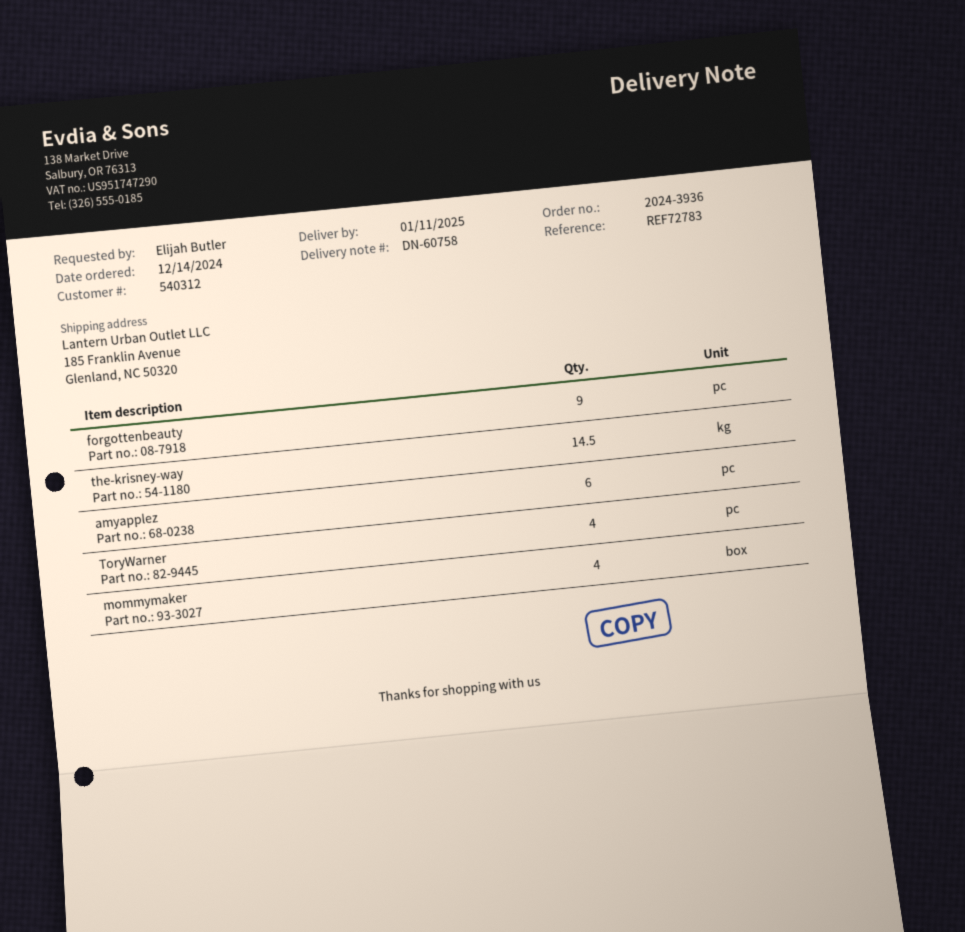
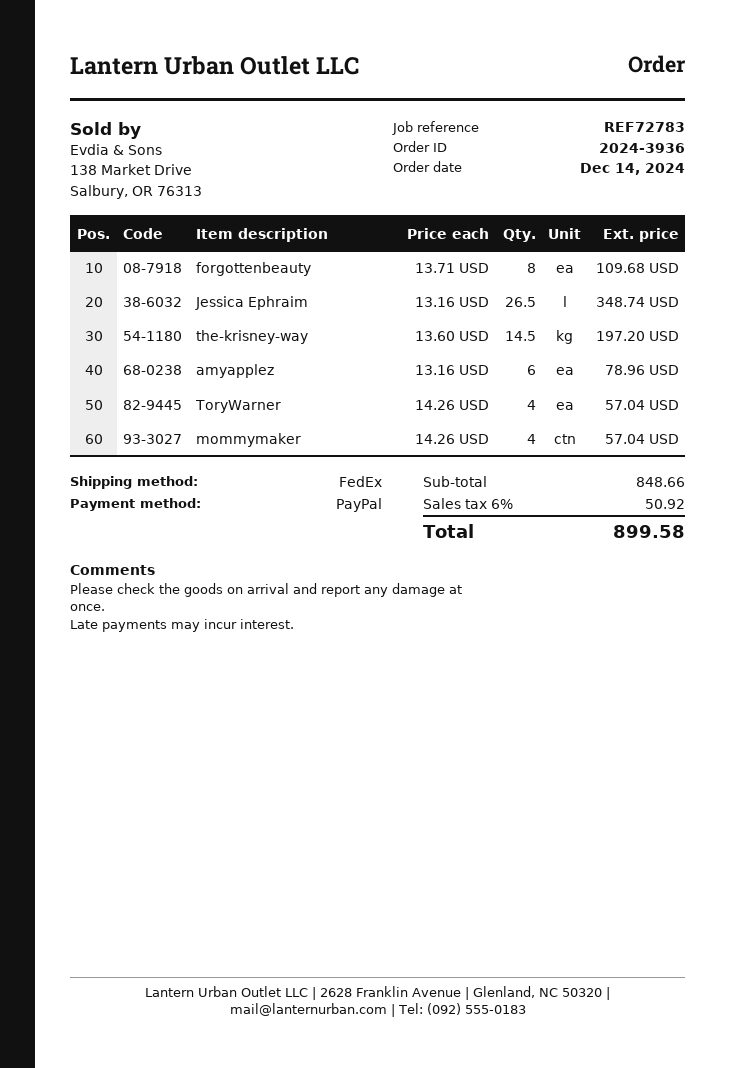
forgottenbeauty: 9 -> 8
Jessica Ephraim: none -> 26.5

